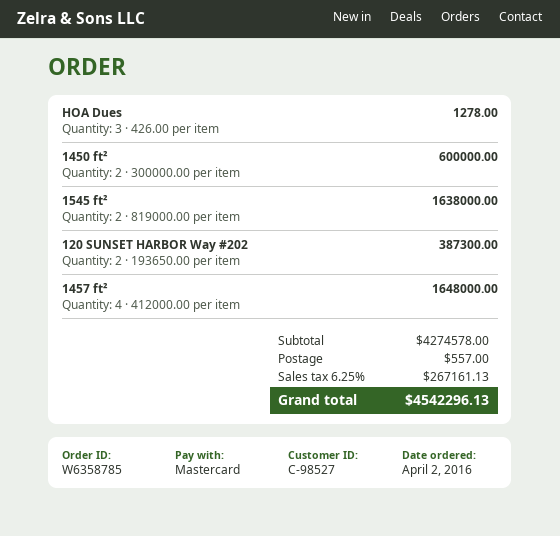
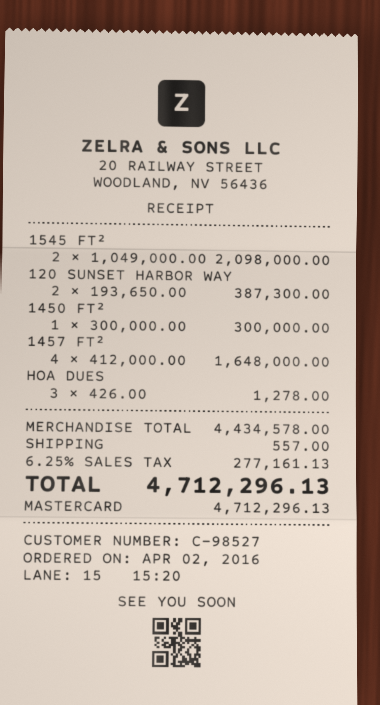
1450 ft²: 2 x 300000.00 = 600000.00 -> 1 x 300000.00 = 300000.00
1545 ft²: 2 x 819000.00 = 1638000.00 -> 2 x 1049000.00 = 2098000.00
subtotal: 4274578.00 -> 4434578.00
tax: 6.25% = 267161.13 -> 6.25% = 277161.13
total: 4542296.13 -> 4712296.13

